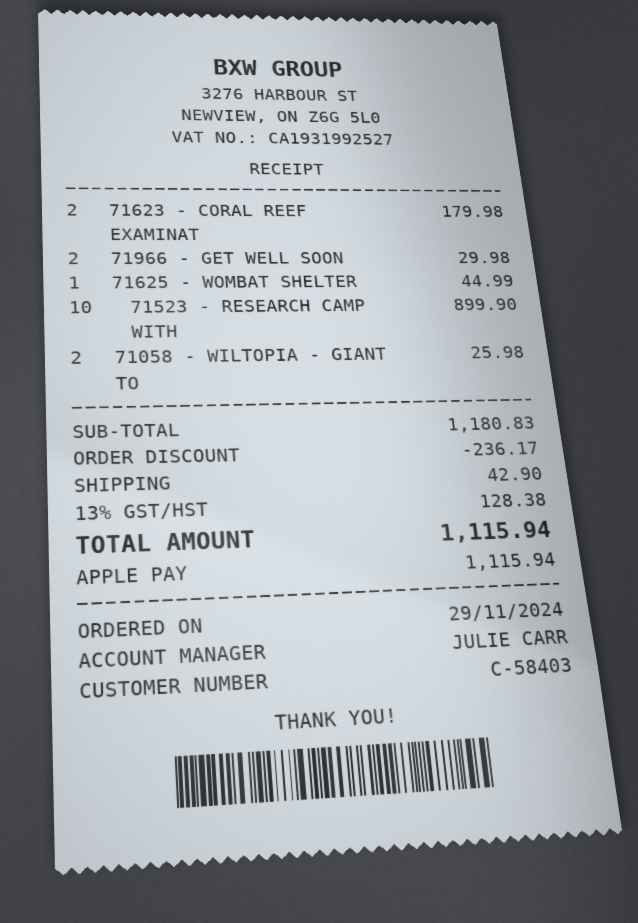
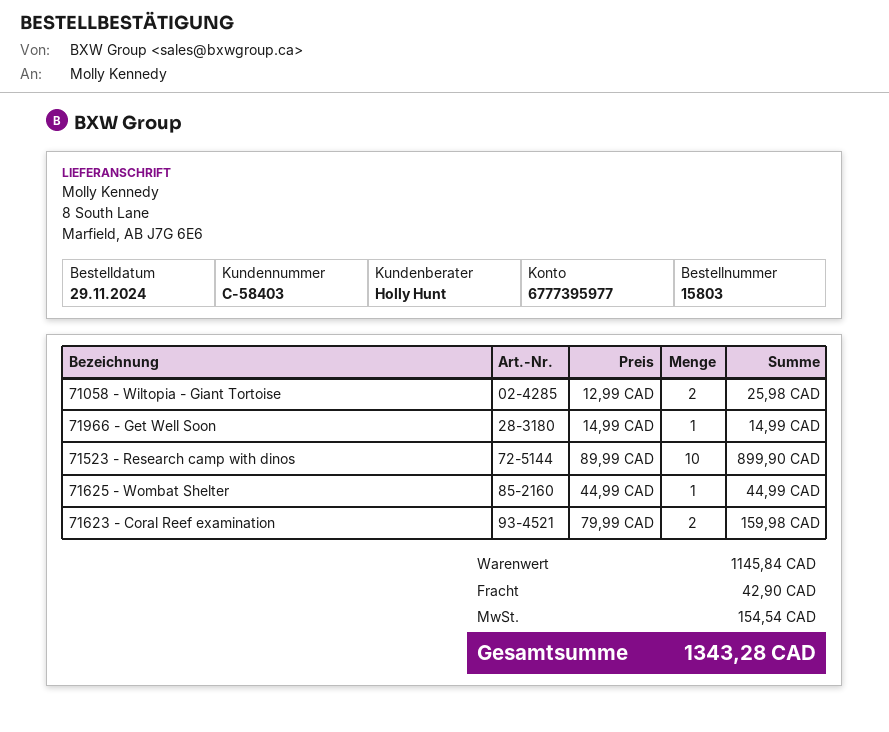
sales rep: JULIE CARR -> Holly Hunt
71623 - CORAL REEF EXAMINAT: 2 for 179.98 -> 2 for 159.98
71966 - GET WELL SOON: 2 for 29.98 -> 1 for 14.99
subtotal: 1180.83 -> 1145.84
discount: 236.17 -> none
tax: 128.38 -> 154.54
total: 1115.94 -> 1343.28

